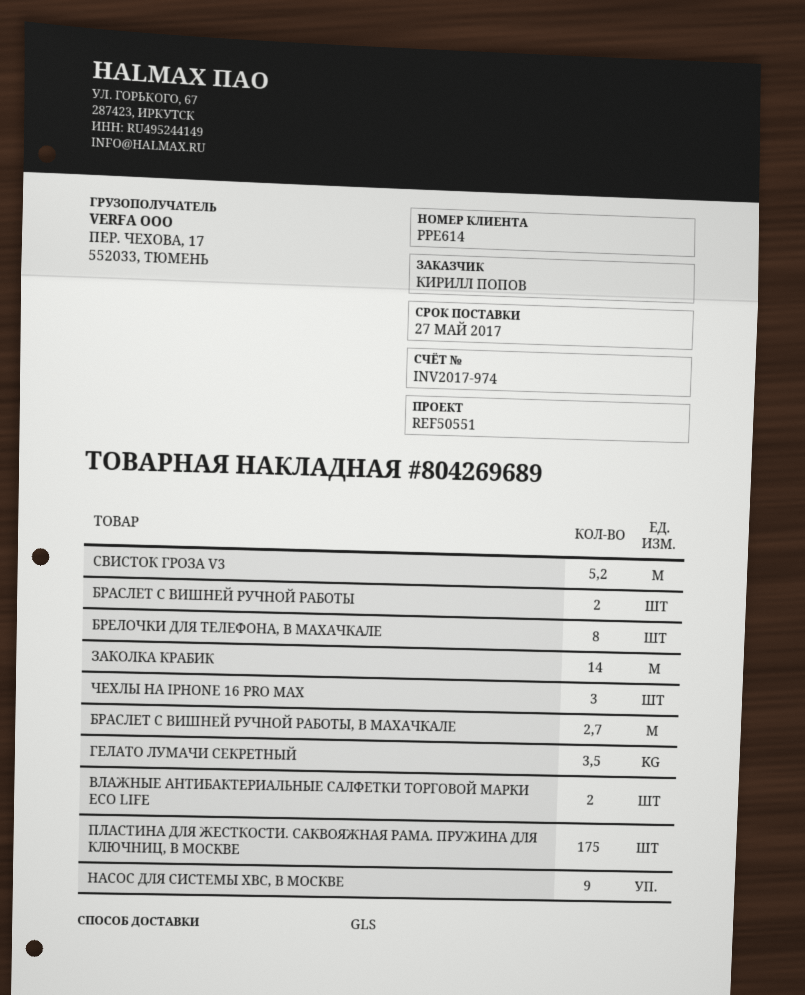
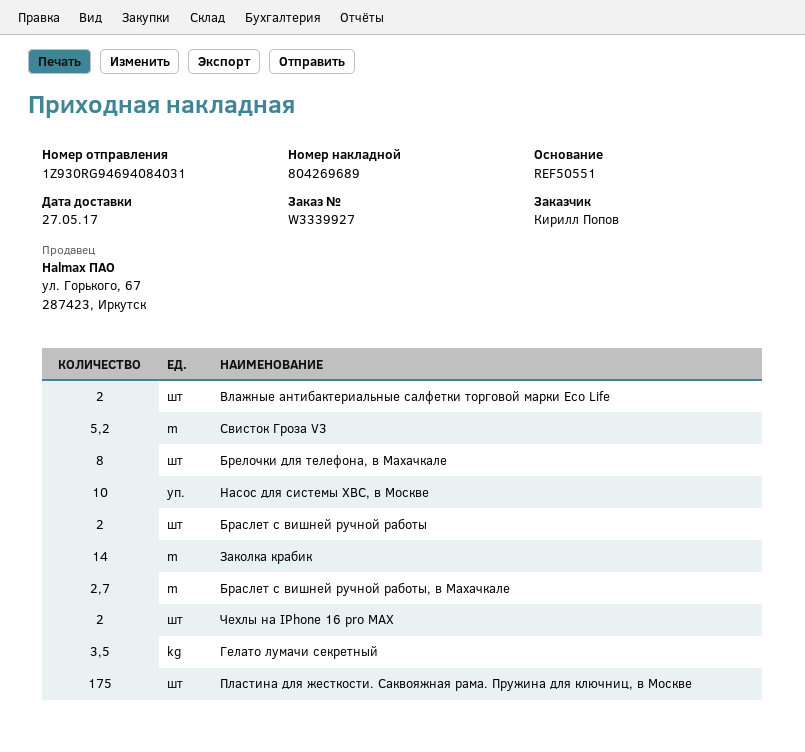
ЧЕХЛЫ НА IPHONE 16 PRO MAX: 3 -> 2
НАСОС ДЛЯ СИСТЕМЫ ХВС, В МОСКВЕ: 9 -> 10

